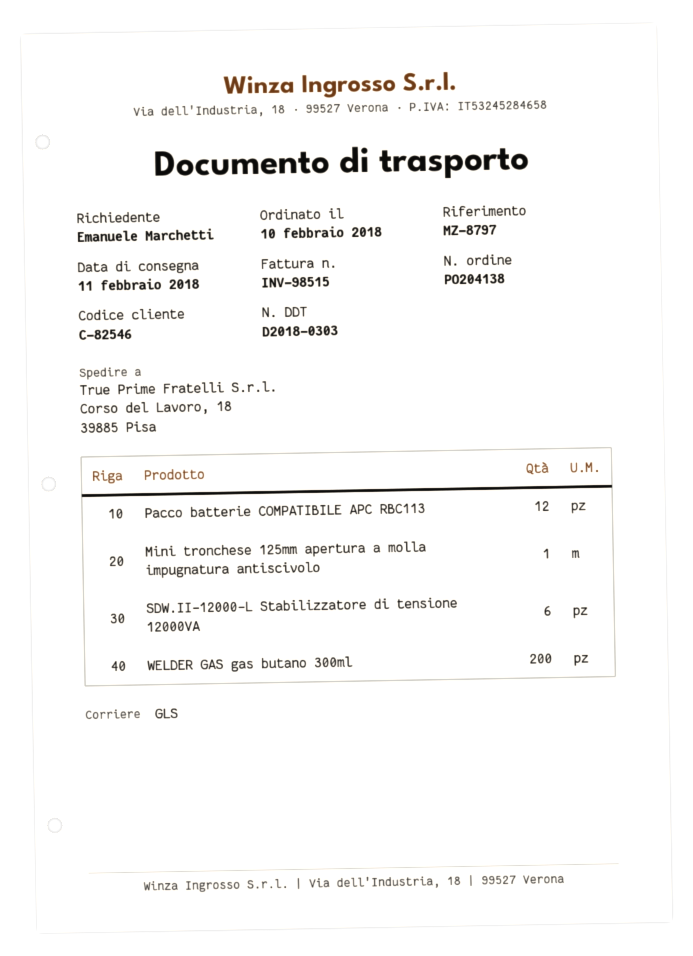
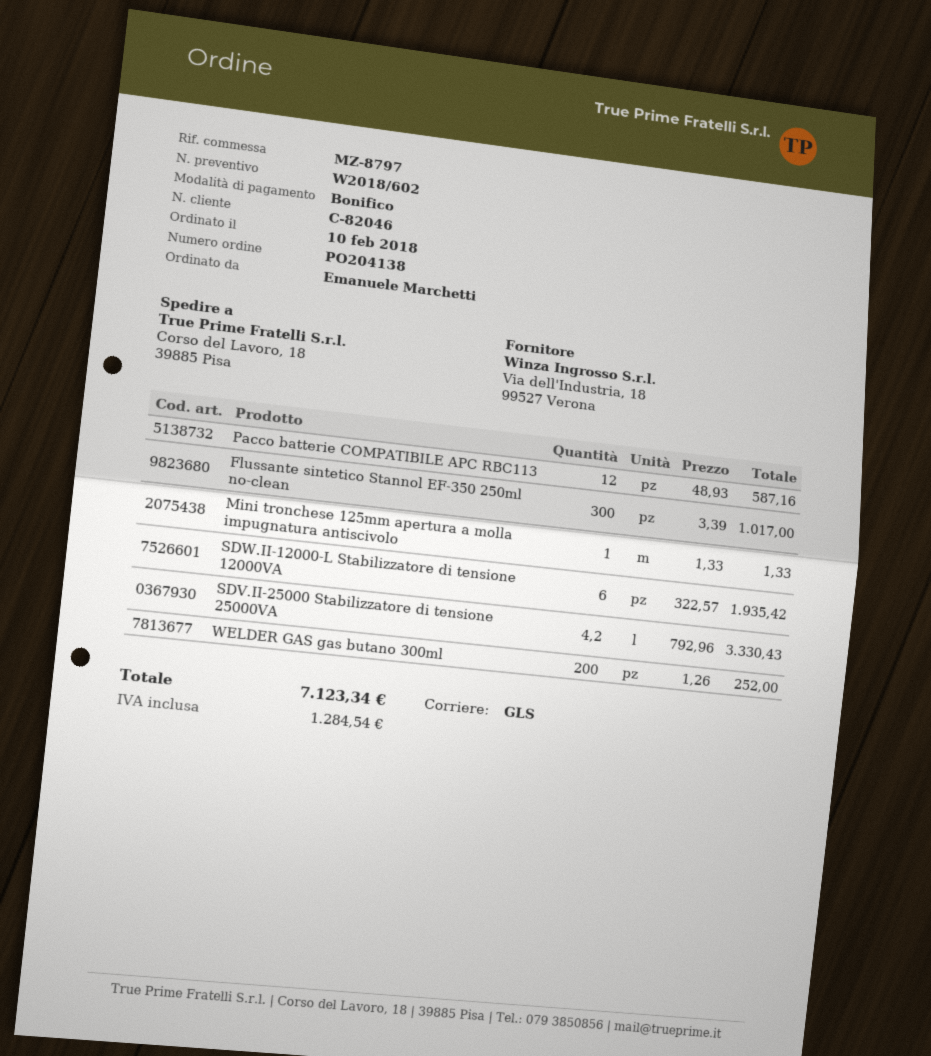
customer number: C-82546 -> C-82046
Flussante sintetico Stannol EF-350 250ml no-clean: none -> 300
SDV.II-25000 Stabilizzatore di tensione 25000VA: none -> 4.2

